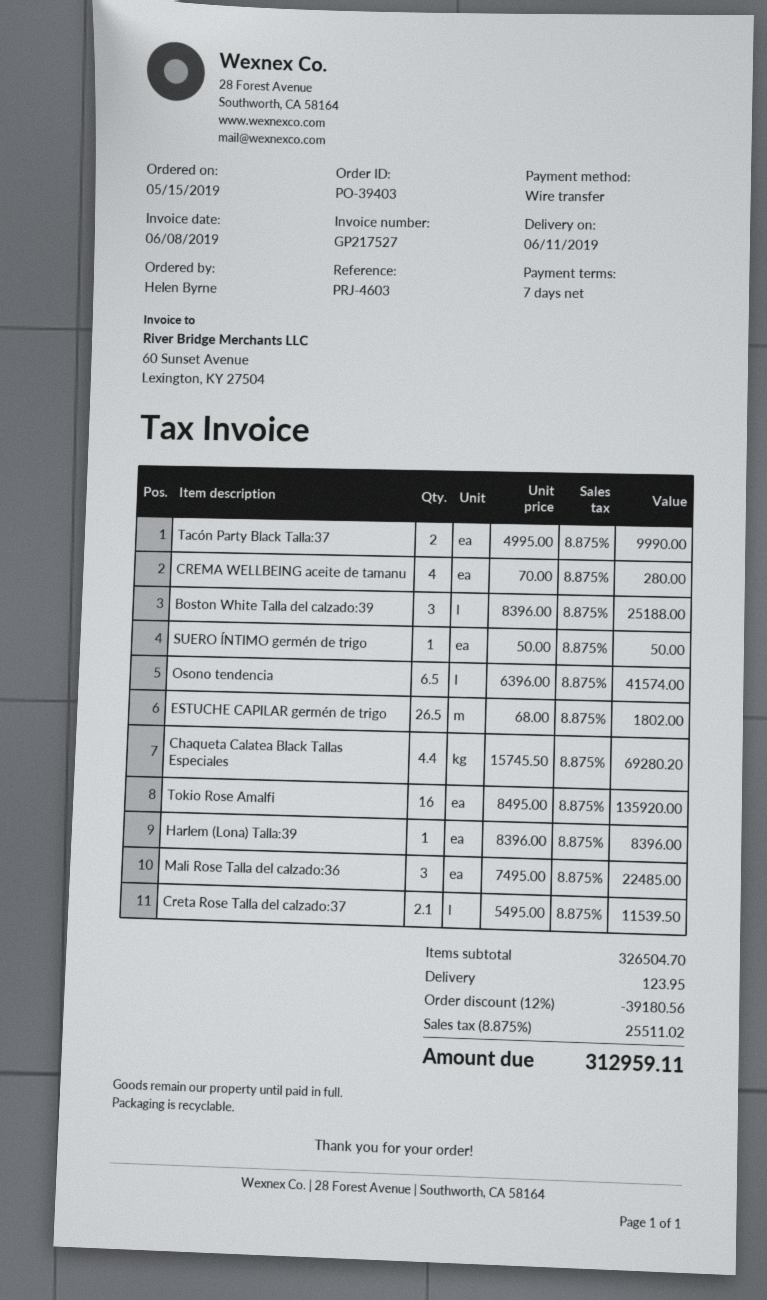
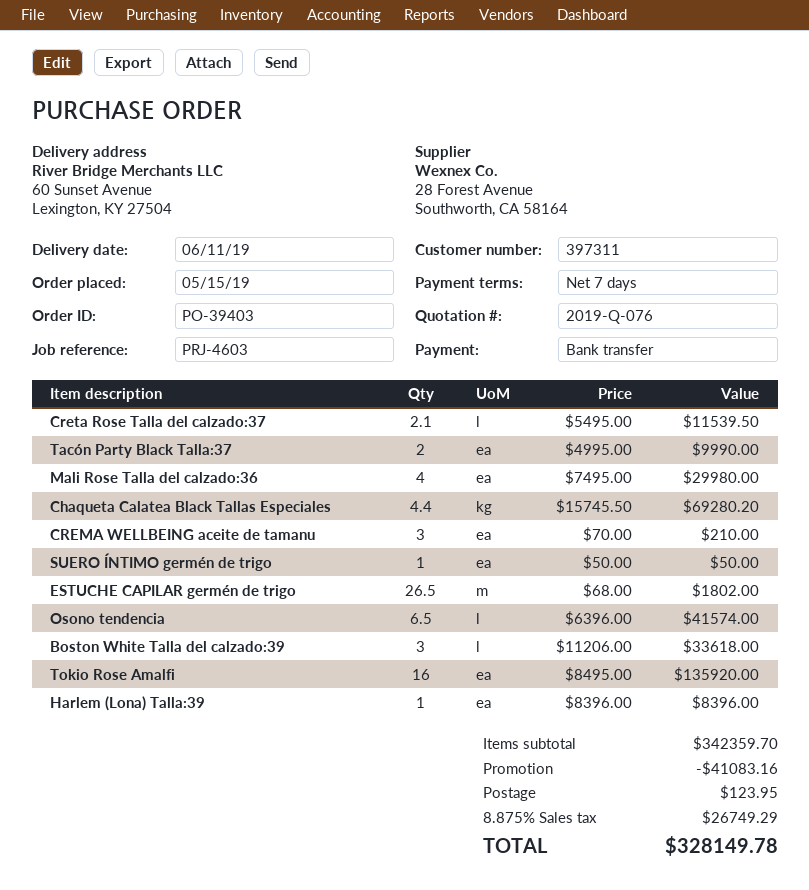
CREMA WELLBEING aceite de tamanu: 4 x 70.00 = 280.00 -> 3 x 70.00 = 210.00
Boston White Talla del calzado:39: 3 x 8396.00 = 25188.00 -> 3 x 11206.00 = 33618.00
Mali Rose Talla del calzado:36: 3 x 7495.00 = 22485.00 -> 4 x 7495.00 = 29980.00
subtotal: 326504.70 -> 342359.70
discount: 39180.56 -> 41083.16
tax: 8.875% = 25511.02 -> 8.875% = 26749.29
total: 312959.11 -> 328149.78

